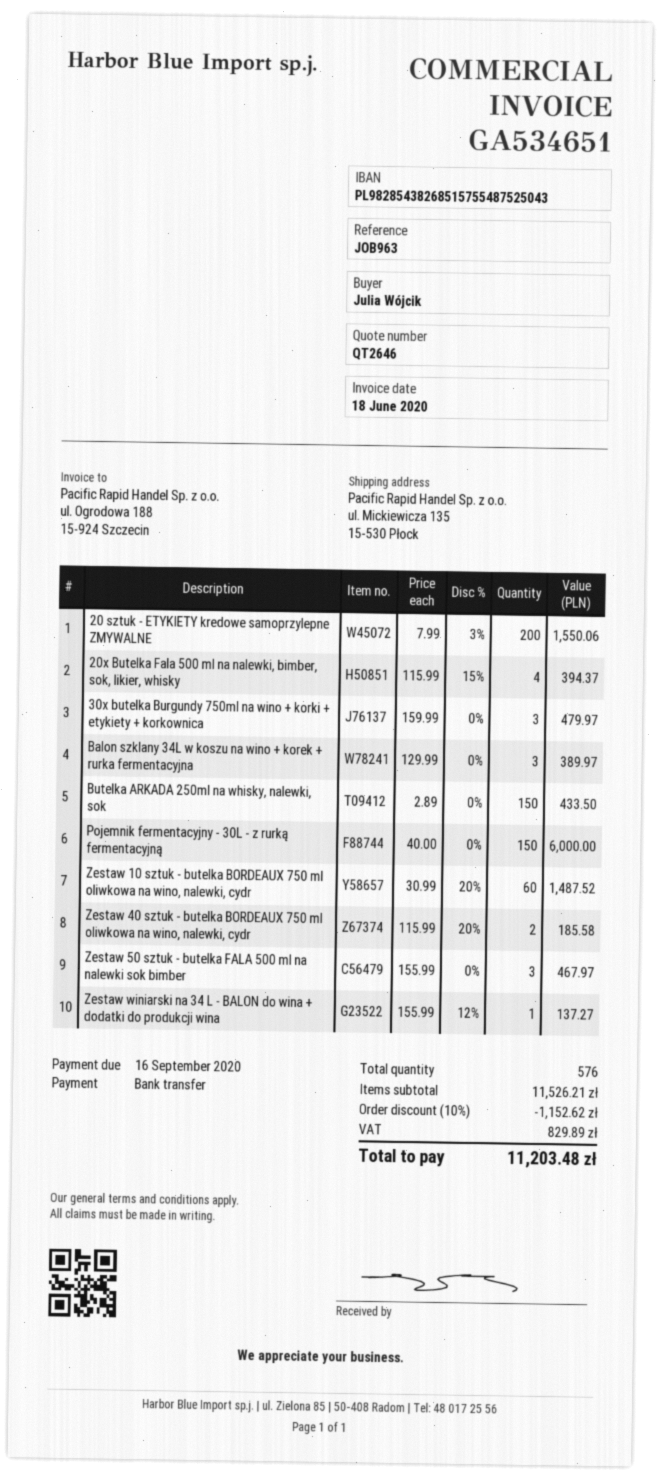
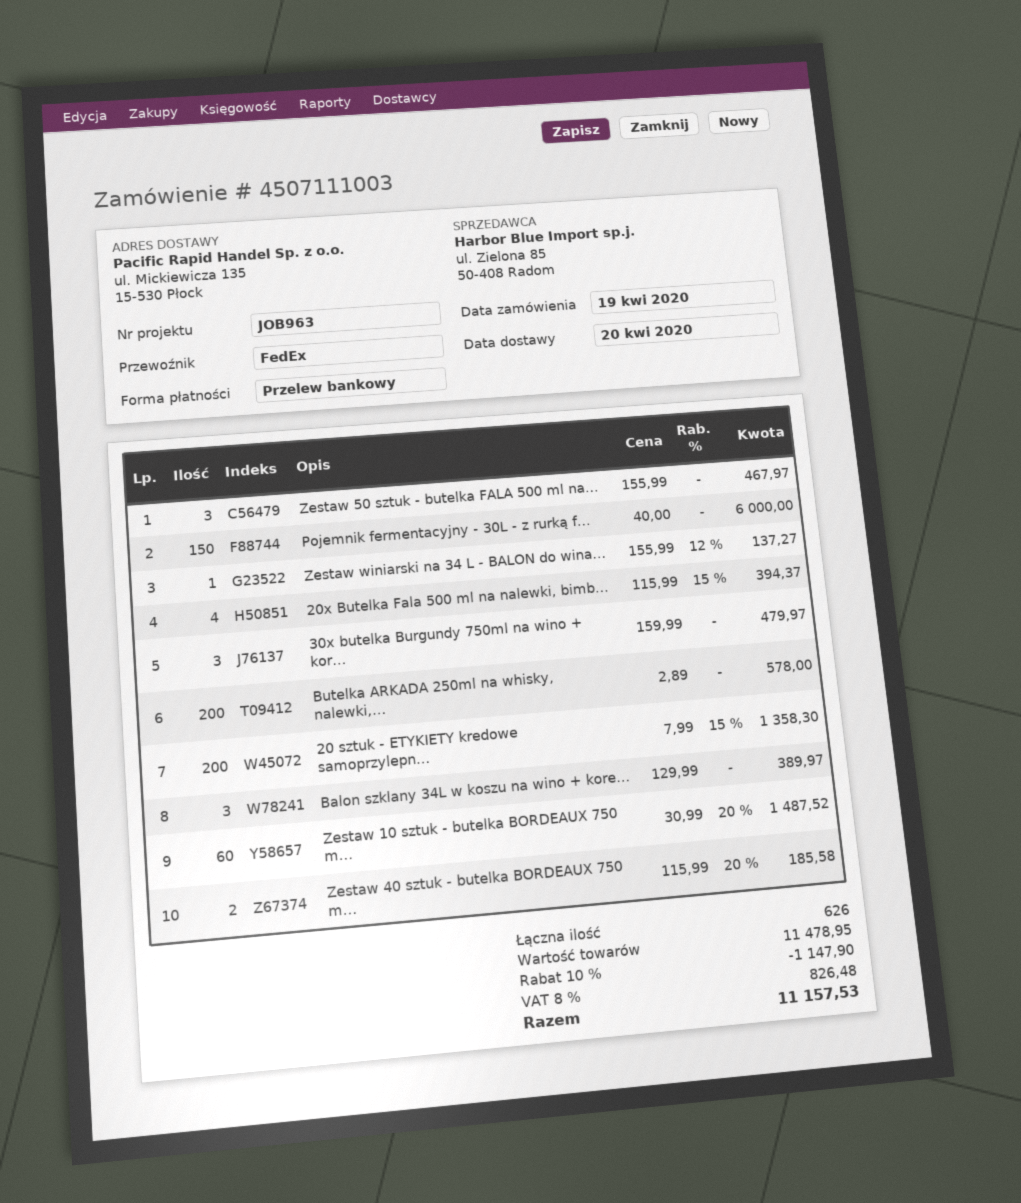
20 sztuk - ETYKIETY kredowe samoprzylepne ZMYWALNE: 200 x 7.99 - 3% = 1550.06 -> 200 x 7.99 - 15% = 1358.30
Butelka ARKADA 250ml na whisky, nalewki, sok: 150 x 2.89 = 433.50 -> 200 x 2.89 = 578.00
total quantity: 576 -> 626
subtotal: 11526.21 -> 11478.95
discount: 10% = 1152.62 -> 10% = 1147.90
tax: 829.89 -> 826.48
total: 11203.48 -> 11157.53

